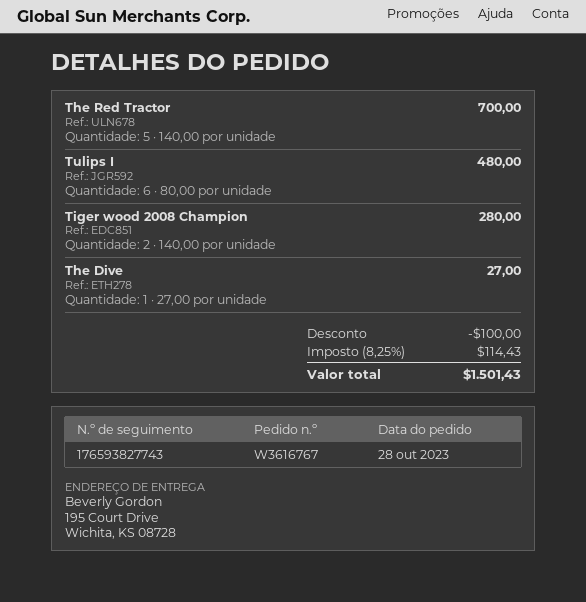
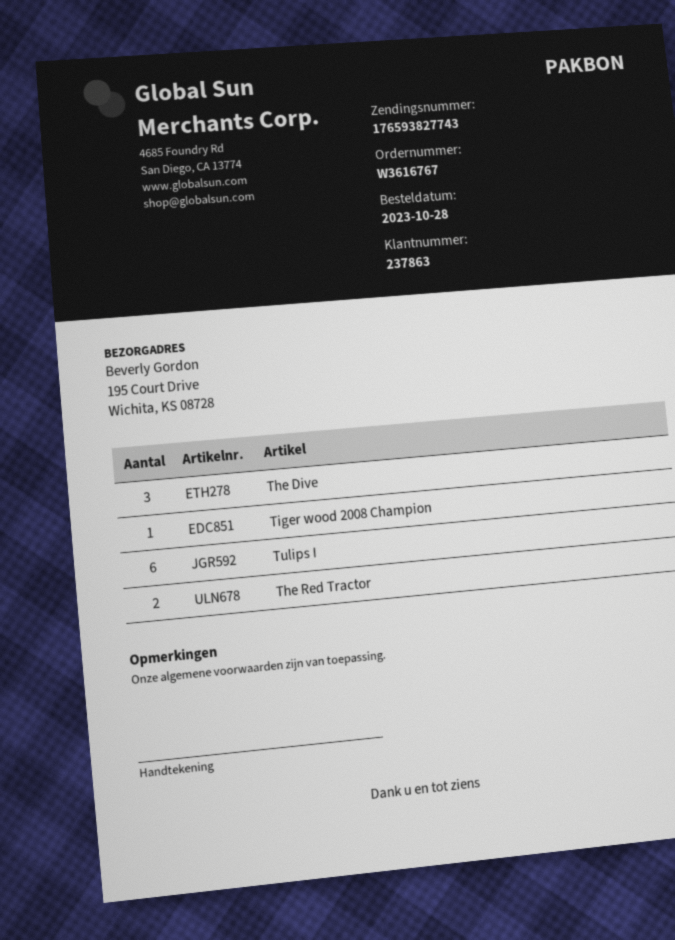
The Red Tractor: 5 -> 2
Tiger wood 2008 Champion: 2 -> 1
The Dive: 1 -> 3

